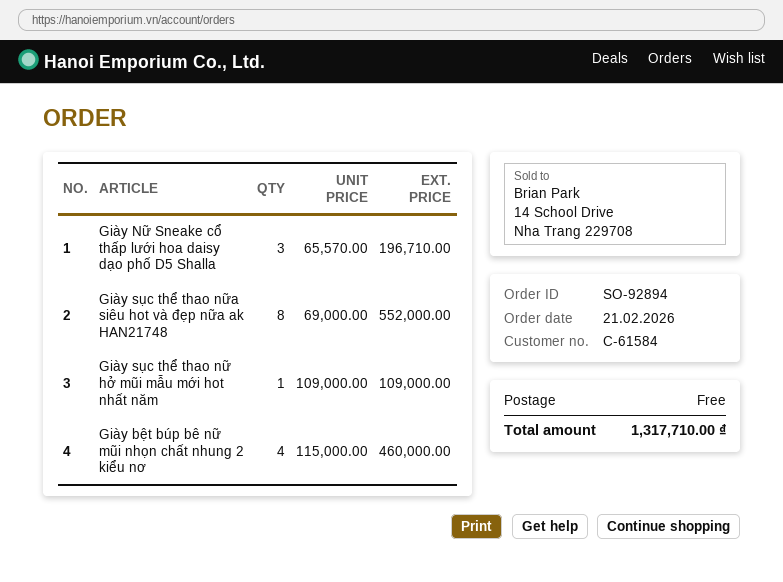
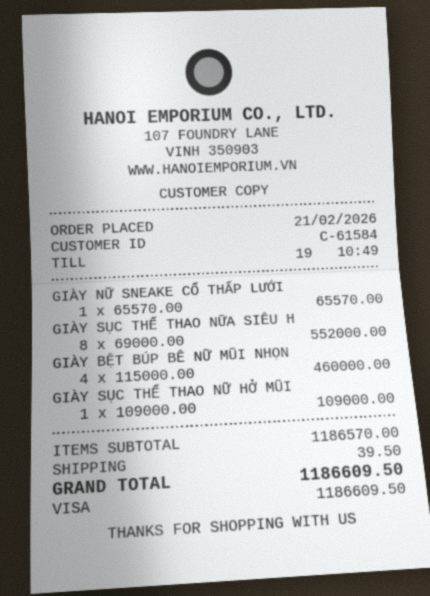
Giày Nữ Sneake cổ thấp lưới hoa daisy dạo phố D5 Shalla: 3 x 65570.00 = 196710.00 -> 1 x 65570.00 = 65570.00
shipping: 0.00 -> 39.50
total: 1317710.00 -> 1186609.50

